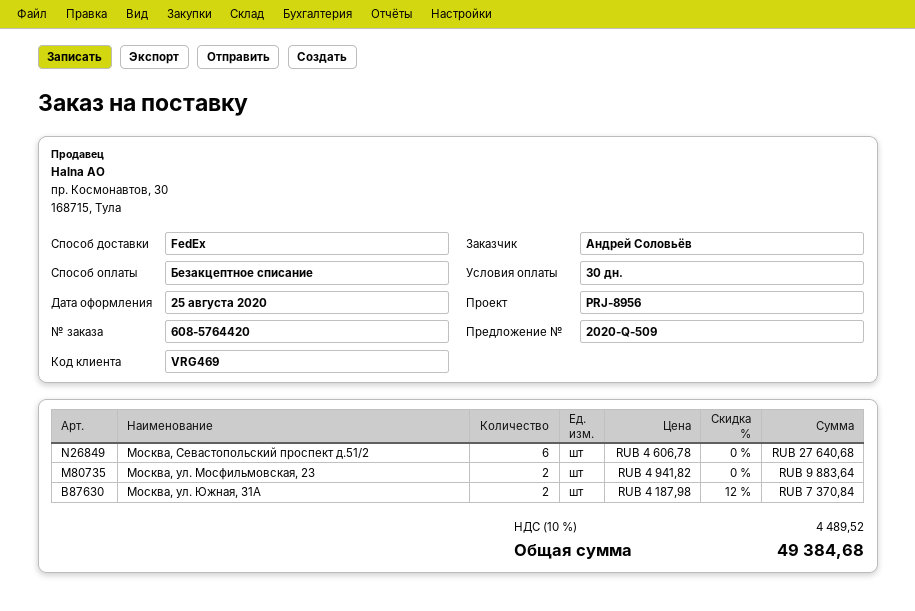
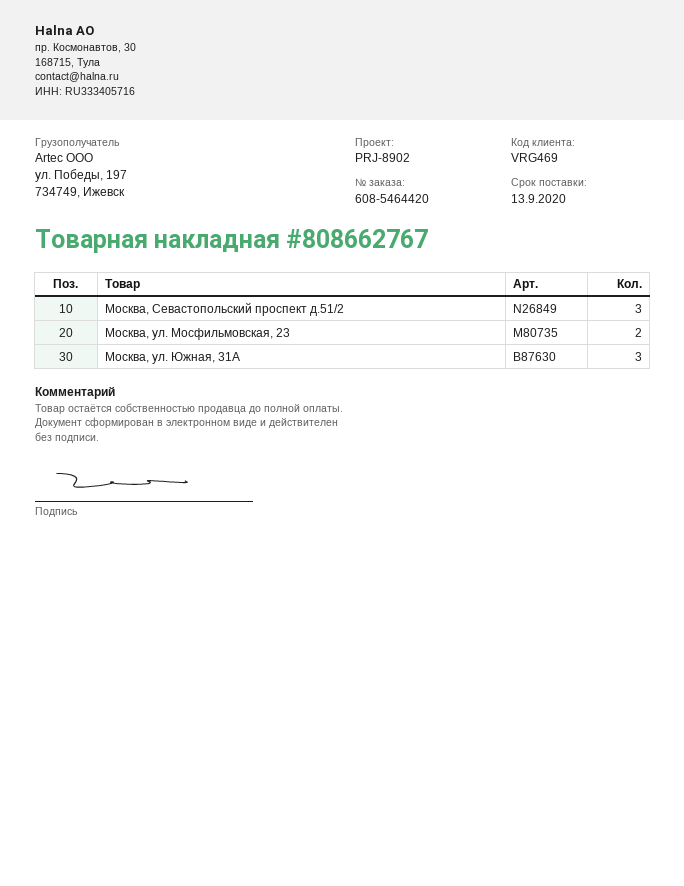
order number: 608-5764420 -> 608-5464420
reference: PRJ-8956 -> PRJ-8902
Москва, Севастопольский проспект д.51/2: 6 -> 3
Москва, ул. Южная, 31А: 2 -> 3

